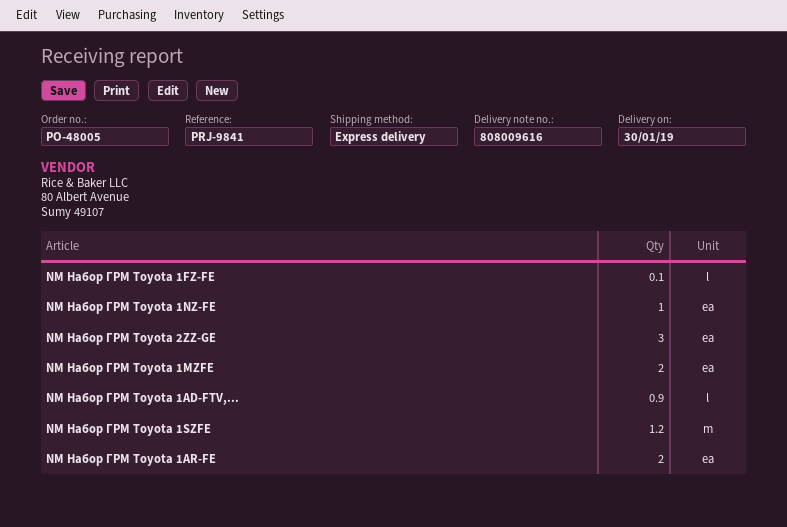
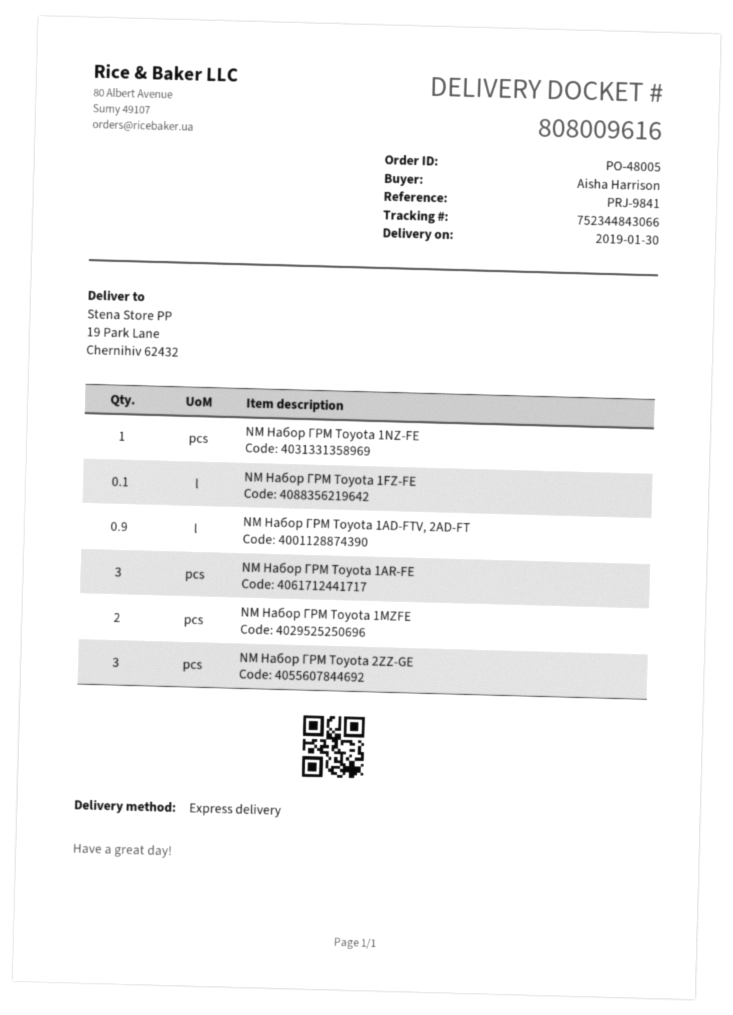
NM Набор ГРМ Toyota 1SZFE: 1.2 -> none
NM Набор ГРМ Toyota 1AR-FE: 2 -> 3

